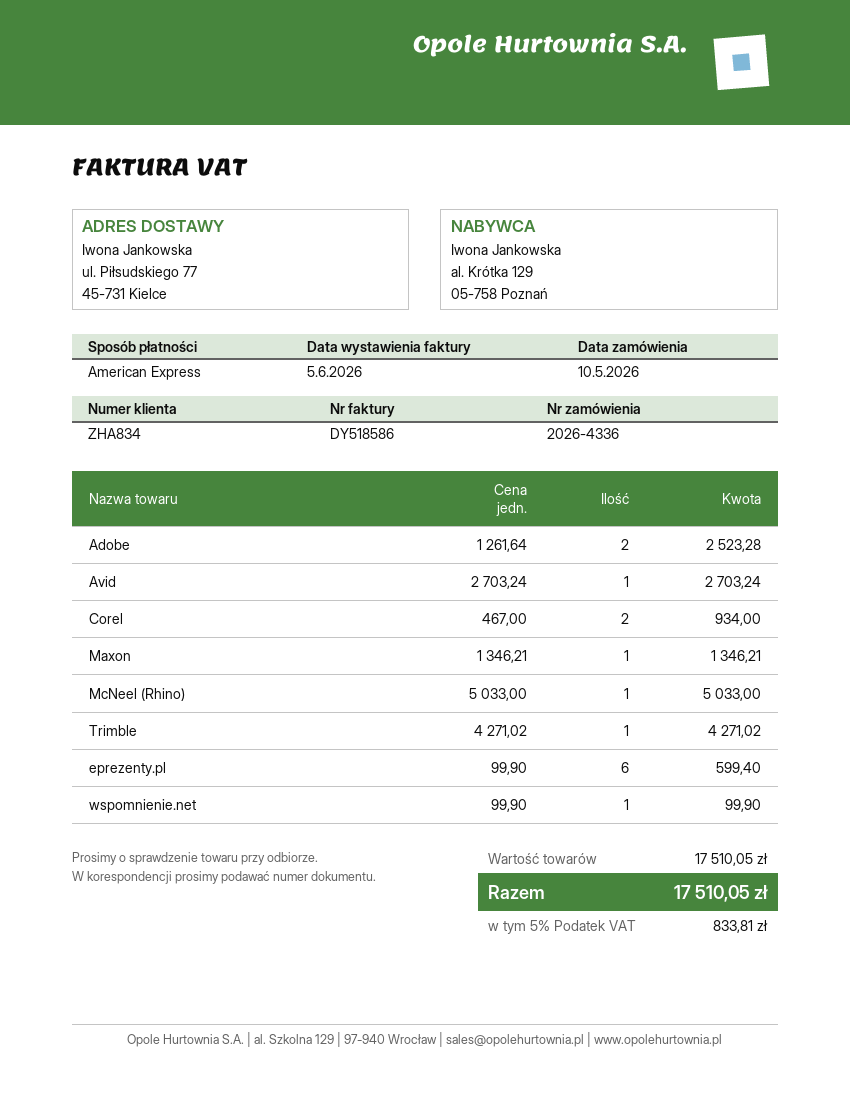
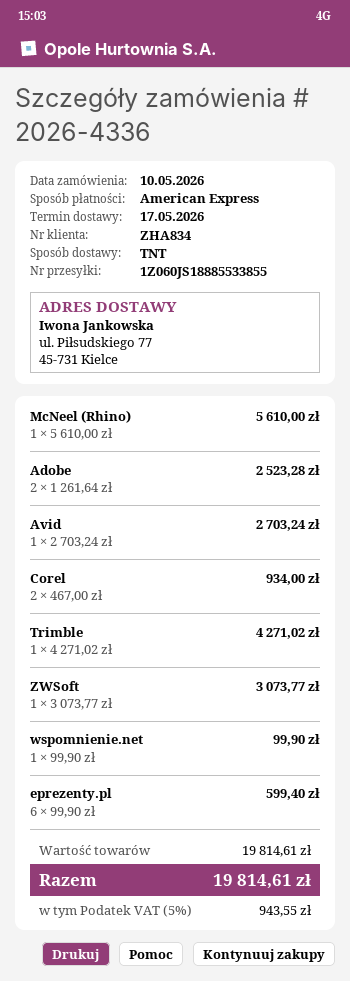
Maxon: 1 x 1346.21 = 1346.21 -> none
McNeel (Rhino): 1 x 5033.00 = 5033.00 -> 1 x 5610.00 = 5610.00
ZWSoft: none -> 1 x 3073.77 = 3073.77
subtotal: 17510.05 -> 19814.61
tax: 5% = 833.81 -> 5% = 943.55
total: 17510.05 -> 19814.61

